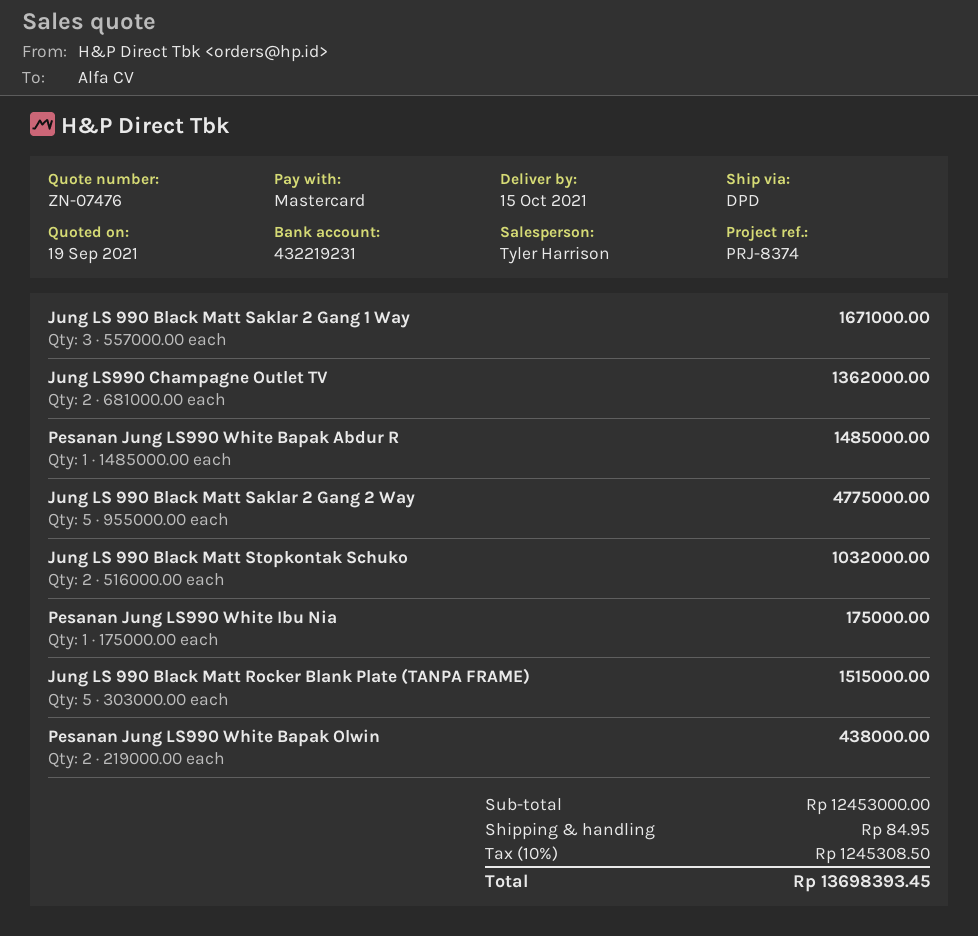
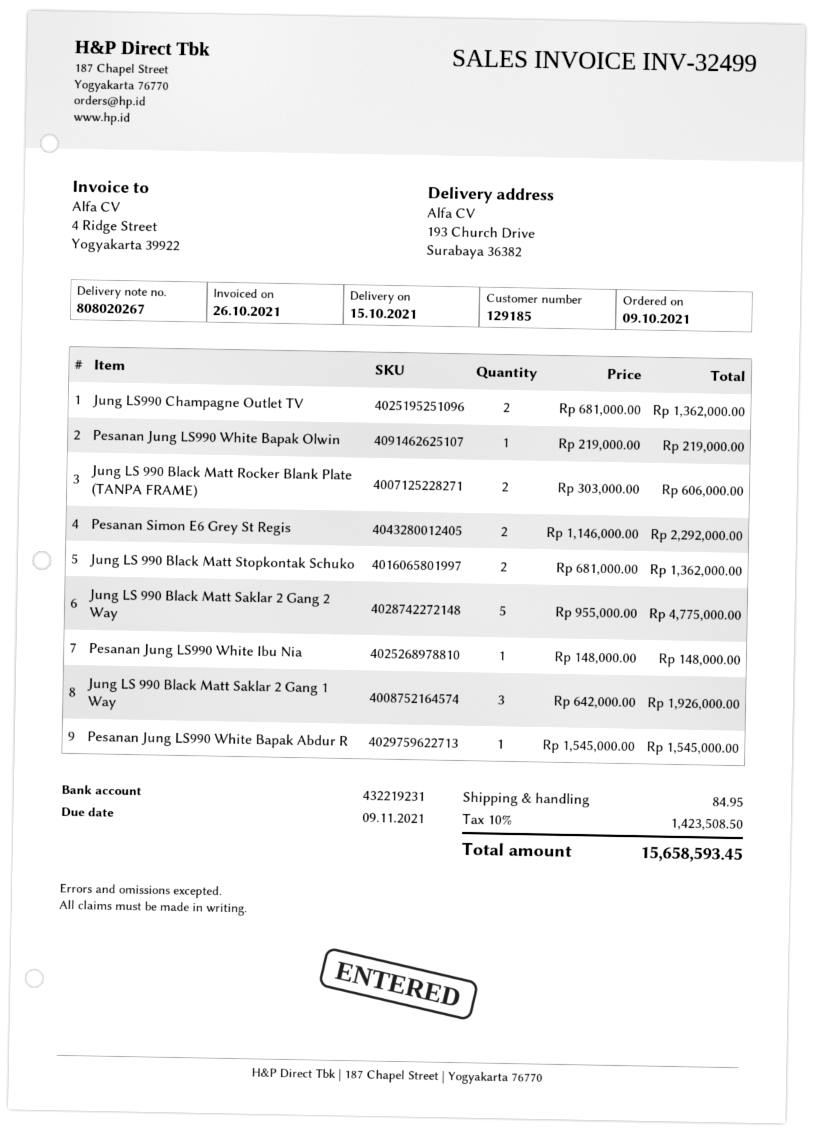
Jung LS 990 Black Matt Saklar 2 Gang 1 Way: 3 x 557000.00 = 1671000.00 -> 3 x 642000.00 = 1926000.00
Pesanan Jung LS990 White Bapak Abdur R: 1 x 1485000.00 = 1485000.00 -> 1 x 1545000.00 = 1545000.00
Jung LS 990 Black Matt Stopkontak Schuko: 2 x 516000.00 = 1032000.00 -> 2 x 681000.00 = 1362000.00
Pesanan Jung LS990 White Ibu Nia: 1 x 175000.00 = 175000.00 -> 1 x 148000.00 = 148000.00
Jung LS 990 Black Matt Rocker Blank Plate (TANPA FRAME): 5 x 303000.00 = 1515000.00 -> 2 x 303000.00 = 606000.00
Pesanan Jung LS990 White Bapak Olwin: 2 x 219000.00 = 438000.00 -> 1 x 219000.00 = 219000.00
Pesanan Simon E6 Grey St Regis: none -> 2 x 1146000.00 = 2292000.00
tax: 10% = 1245308.50 -> 10% = 1423508.50
total: 13698393.45 -> 15658593.45

